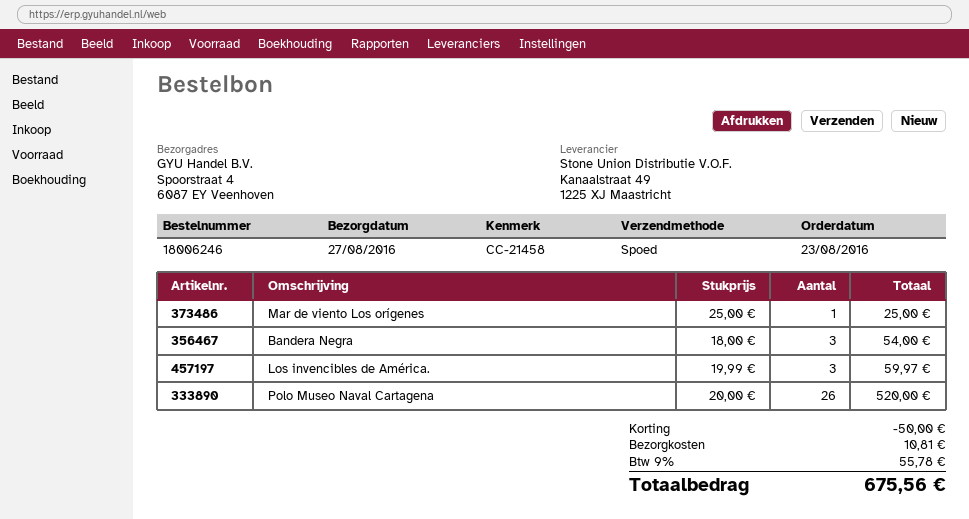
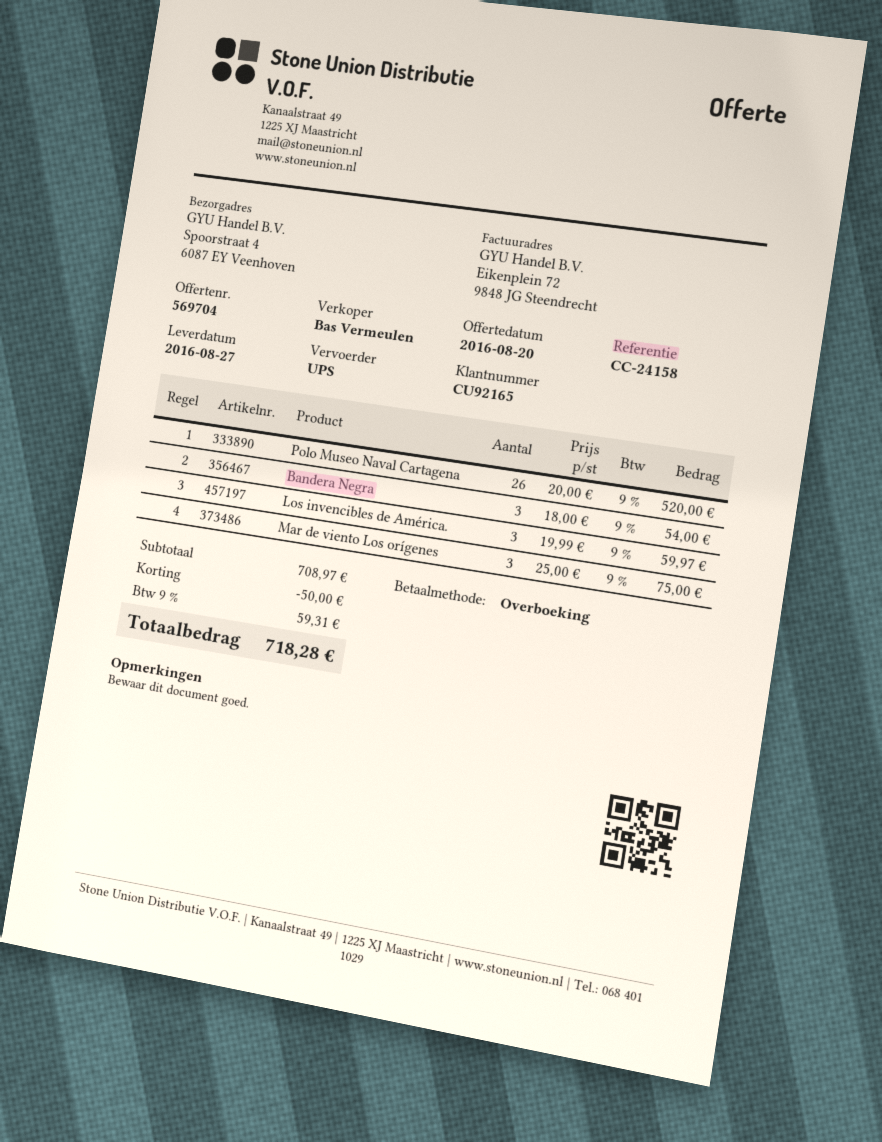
reference: CC-21458 -> CC-24158
shipping method: express -> UPS
Mar de viento Los orígenes: 1 x 25.00 = 25.00 -> 3 x 25.00 = 75.00
shipping: 10.81 -> none
tax: 9% = 55.78 -> 9% = 59.31
total: 675.56 -> 718.28

